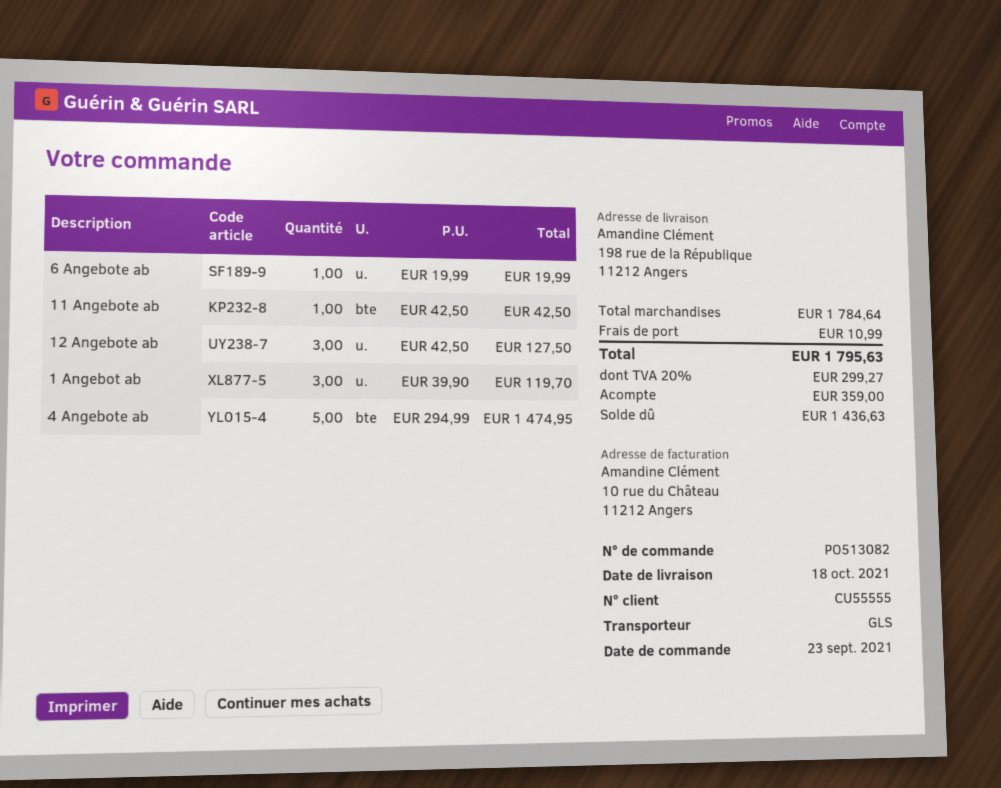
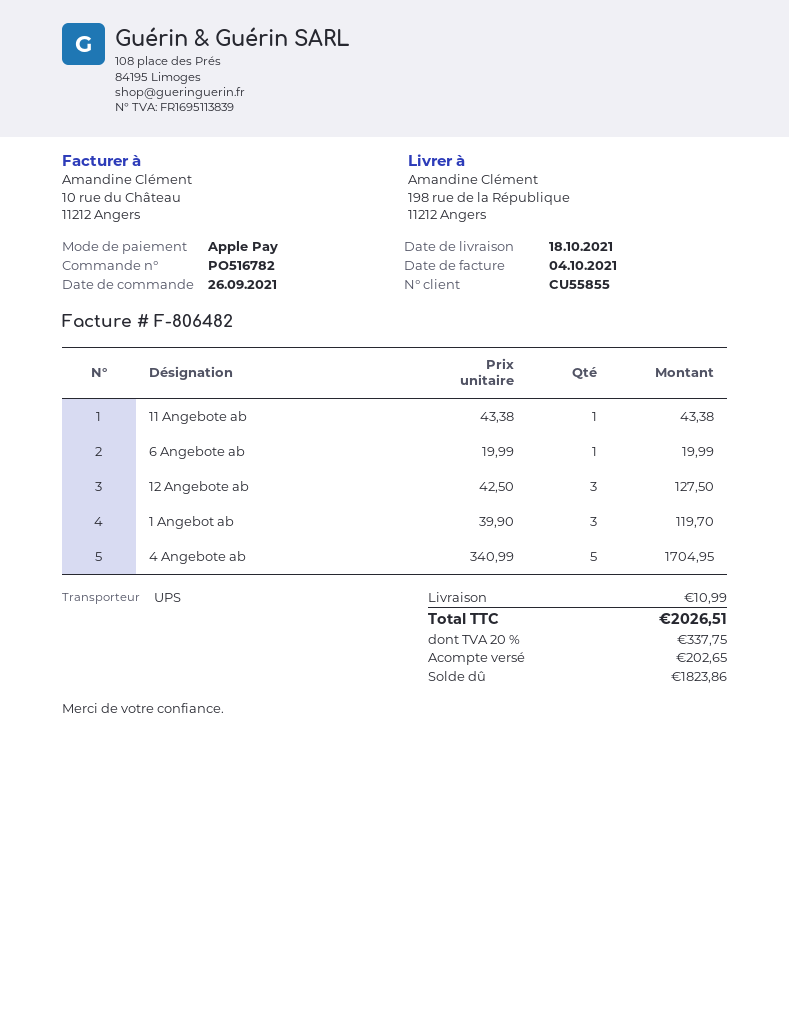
order number: PO513082 -> PO516782
order date: 2021-09-23 -> 2021-09-26
customer number: CU55555 -> CU55855
shipping method: GLS -> UPS
11 Angebote ab: 1 x 42.50 = 42.50 -> 1 x 43.38 = 43.38
4 Angebote ab: 5 x 294.99 = 1474.95 -> 5 x 340.99 = 1704.95
tax: 20% = 299.27 -> 20% = 337.75
total: 1795.63 -> 2026.51
deposit: 359.00 -> 202.65
balance: 1436.63 -> 1823.86

